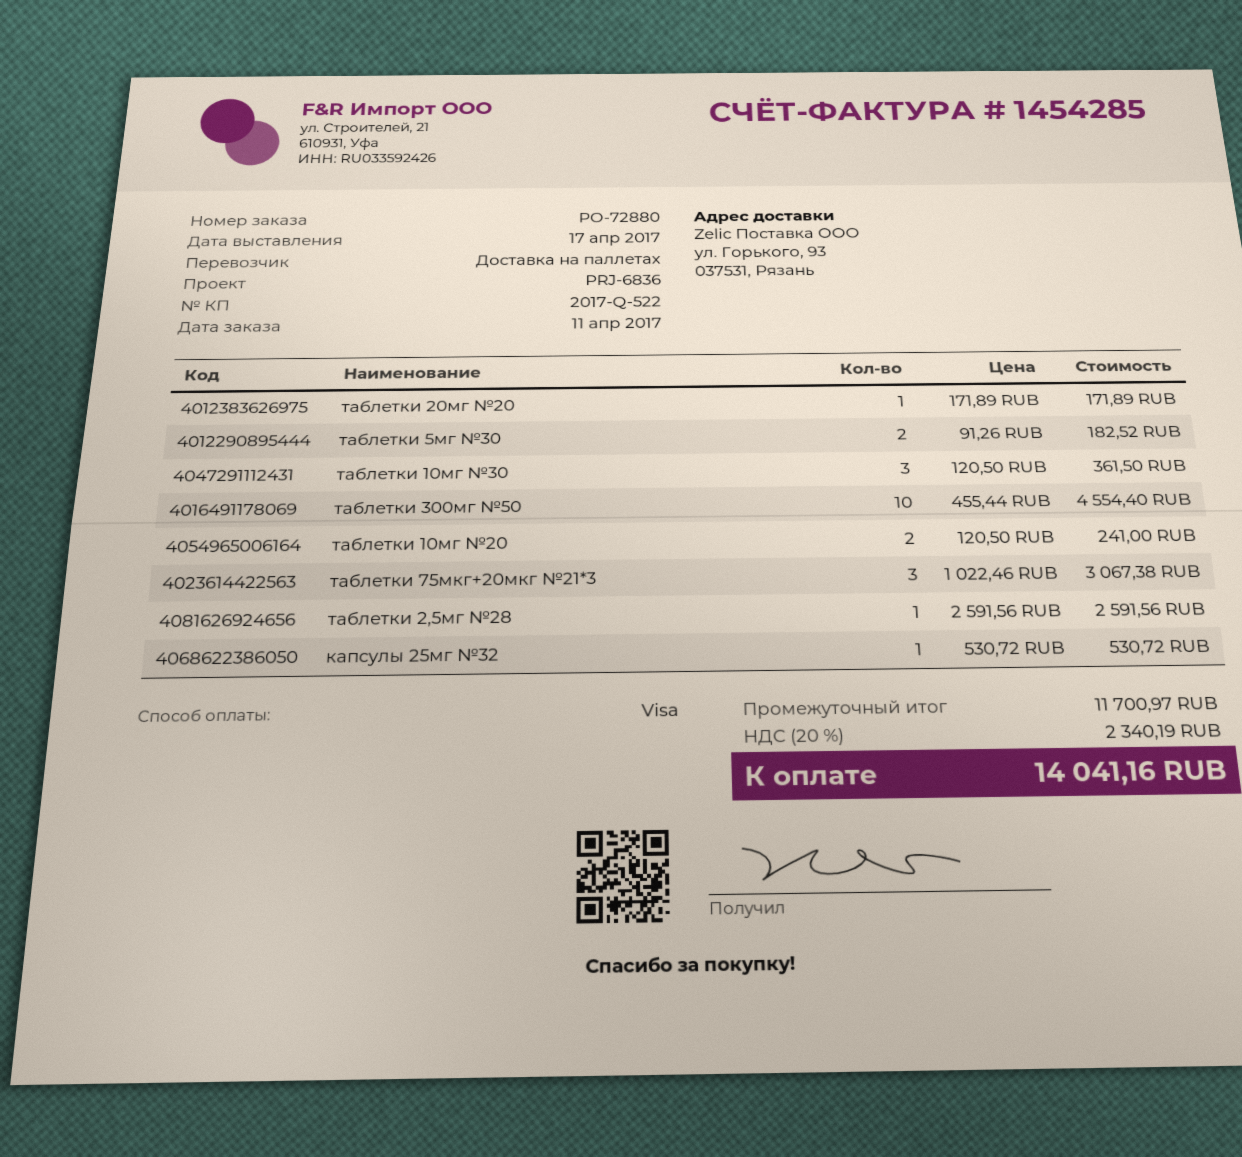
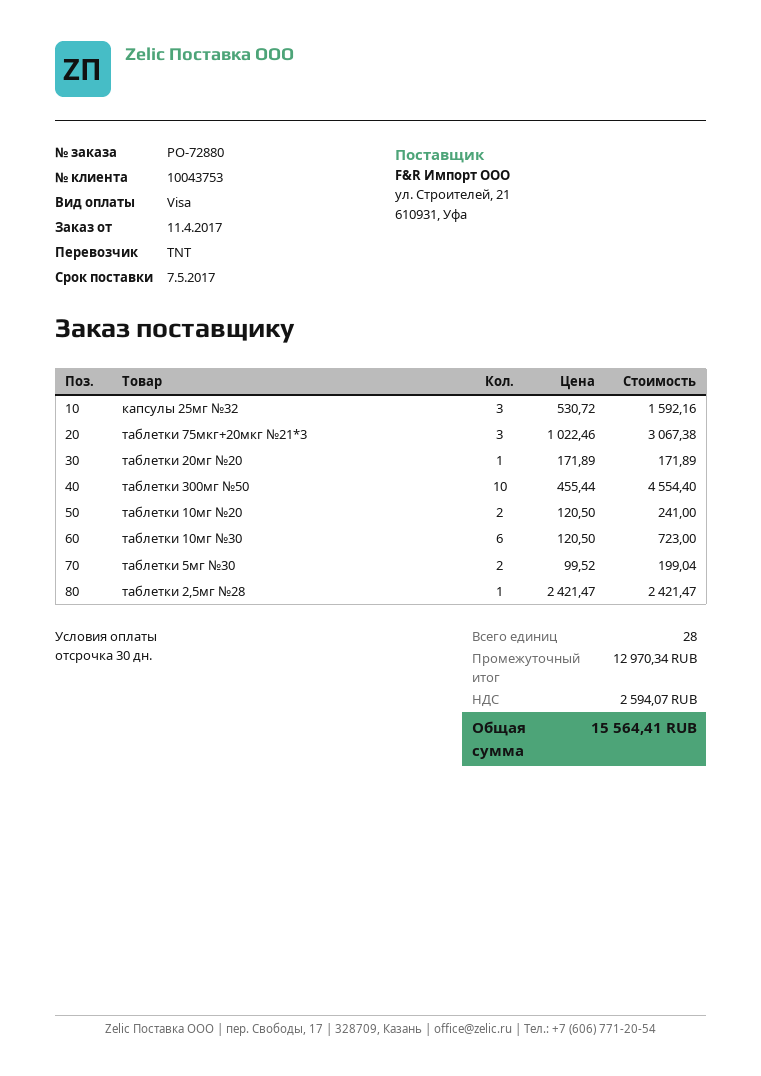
shipping method: pallet freight -> TNT
таблетки 5мг №30: 2 x 91.26 = 182.52 -> 2 x 99.52 = 199.04
таблетки 10мг №30: 3 x 120.50 = 361.50 -> 6 x 120.50 = 723.00
таблетки 2,5мг №28: 1 x 2591.56 = 2591.56 -> 1 x 2421.47 = 2421.47
капсулы 25мг №32: 1 x 530.72 = 530.72 -> 3 x 530.72 = 1592.16
subtotal: 11700.97 -> 12970.34
tax: 2340.19 -> 2594.07
total: 14041.16 -> 15564.41

